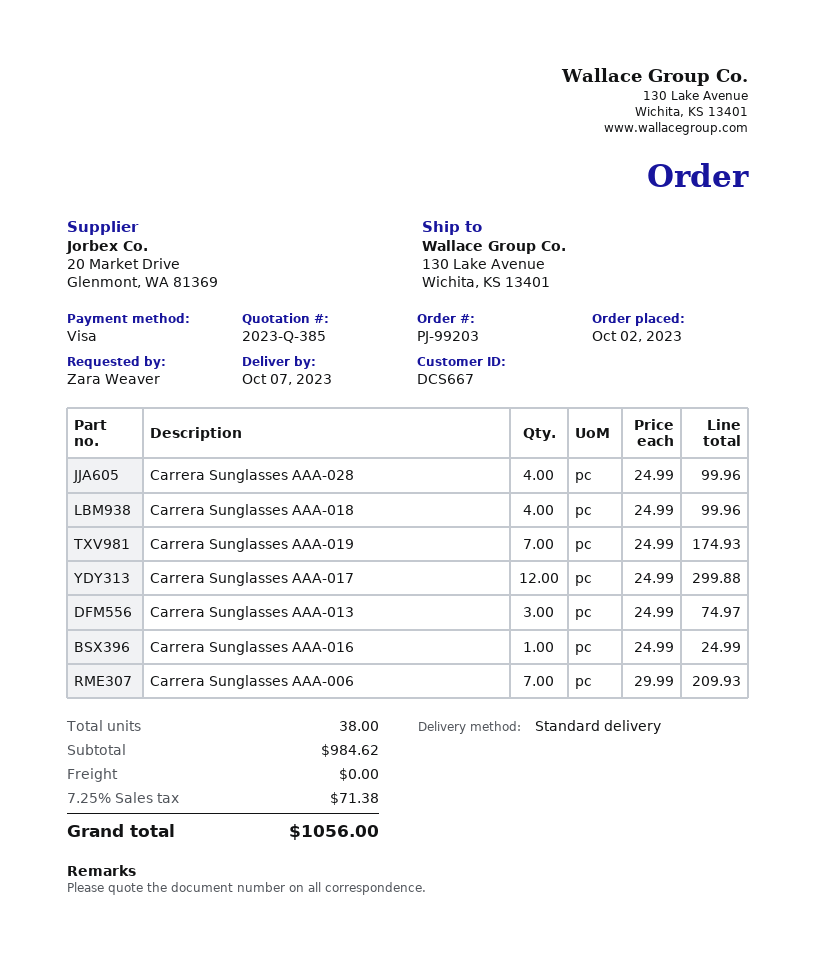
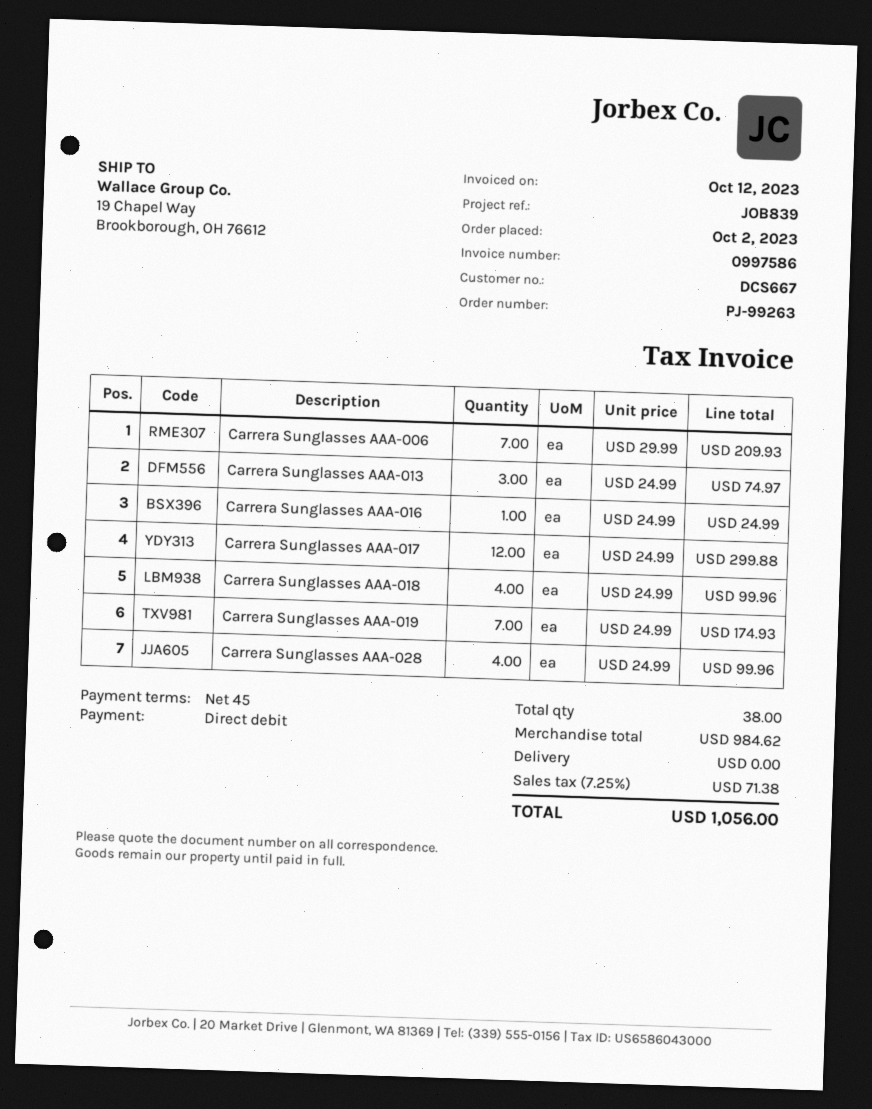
order number: PJ-99203 -> PJ-99263
payment method: Visa -> direct debit
ship to: 130 Lake Avenue, Wichita, KS 13401 -> 19 Chapel Way, Brookborough, OH 76612

